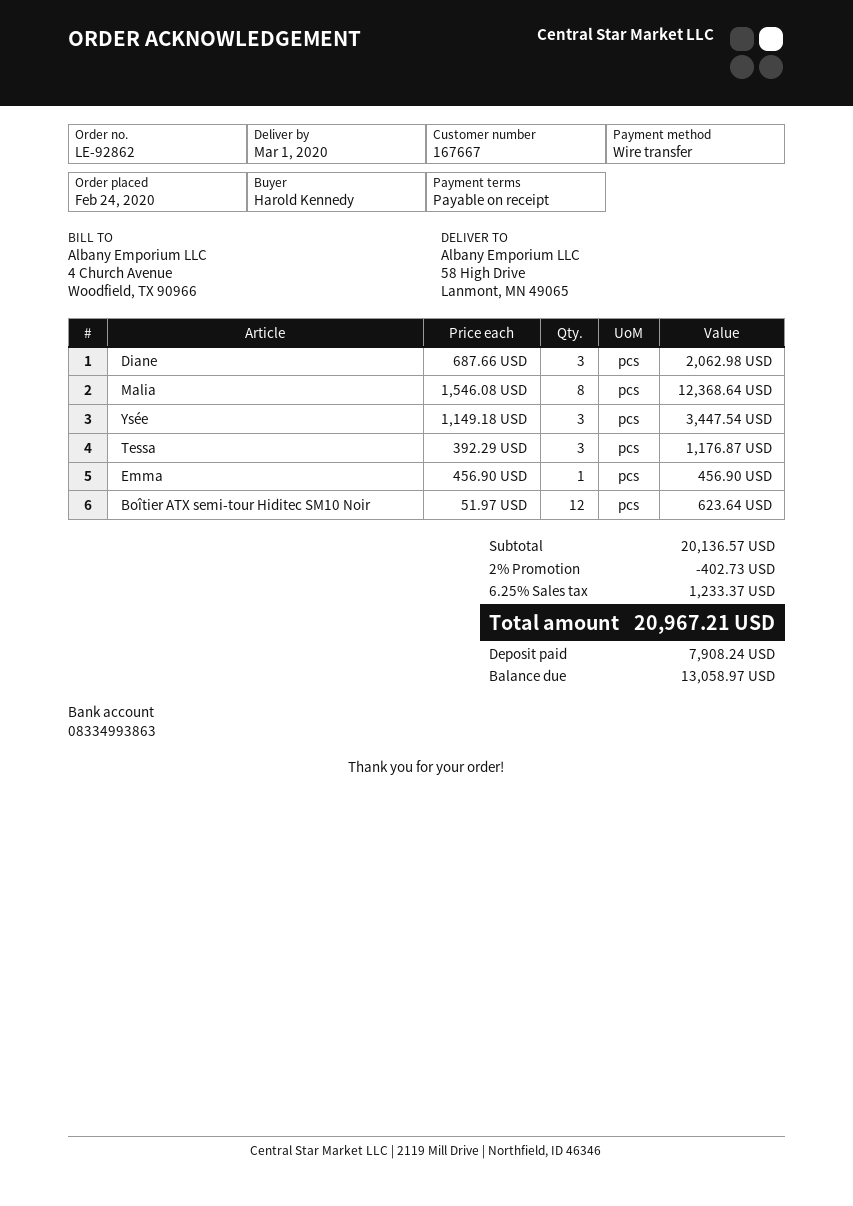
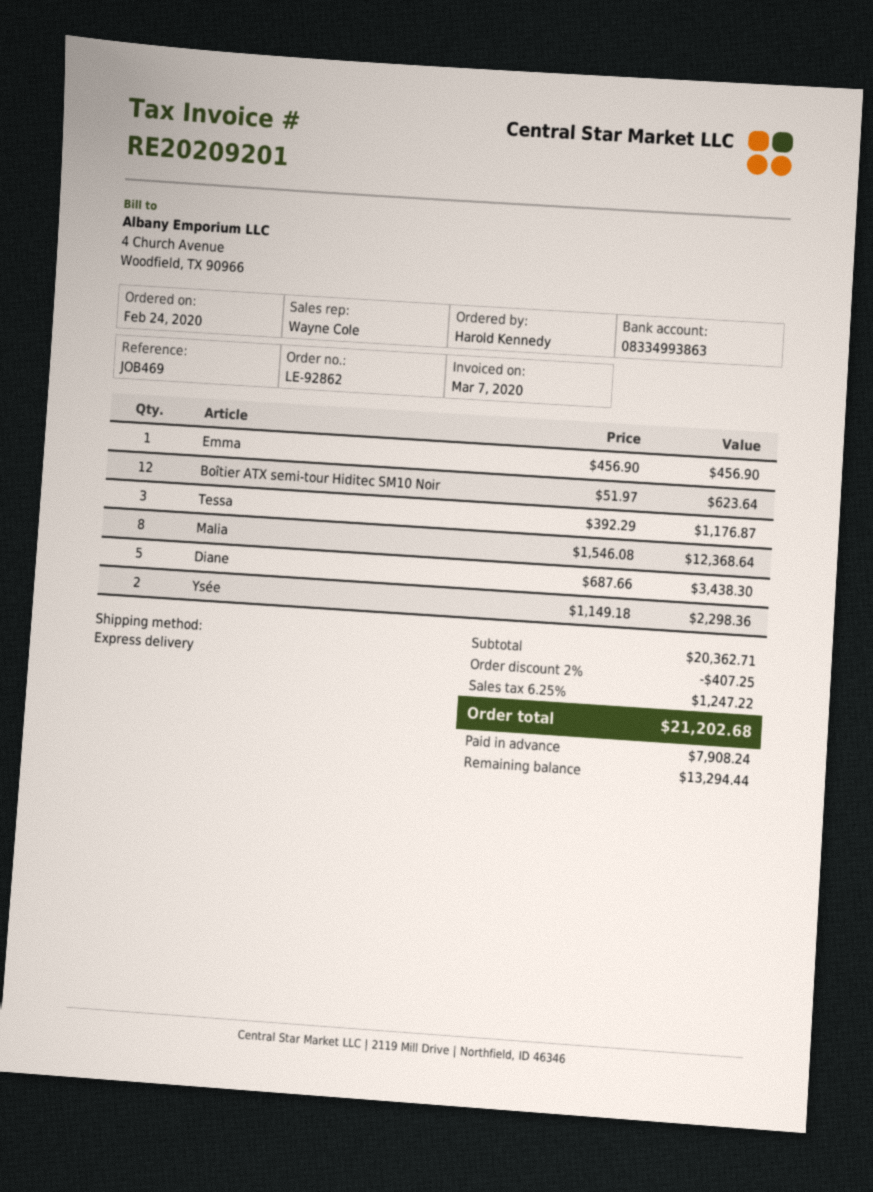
Diane: 3 x 687.66 = 2062.98 -> 5 x 687.66 = 3438.30
Ysée: 3 x 1149.18 = 3447.54 -> 2 x 1149.18 = 2298.36
subtotal: 20136.57 -> 20362.71
discount: 2% = 402.73 -> 2% = 407.25
tax: 6.25% = 1233.37 -> 6.25% = 1247.22
total: 20967.21 -> 21202.68
balance: 13058.97 -> 13294.44

